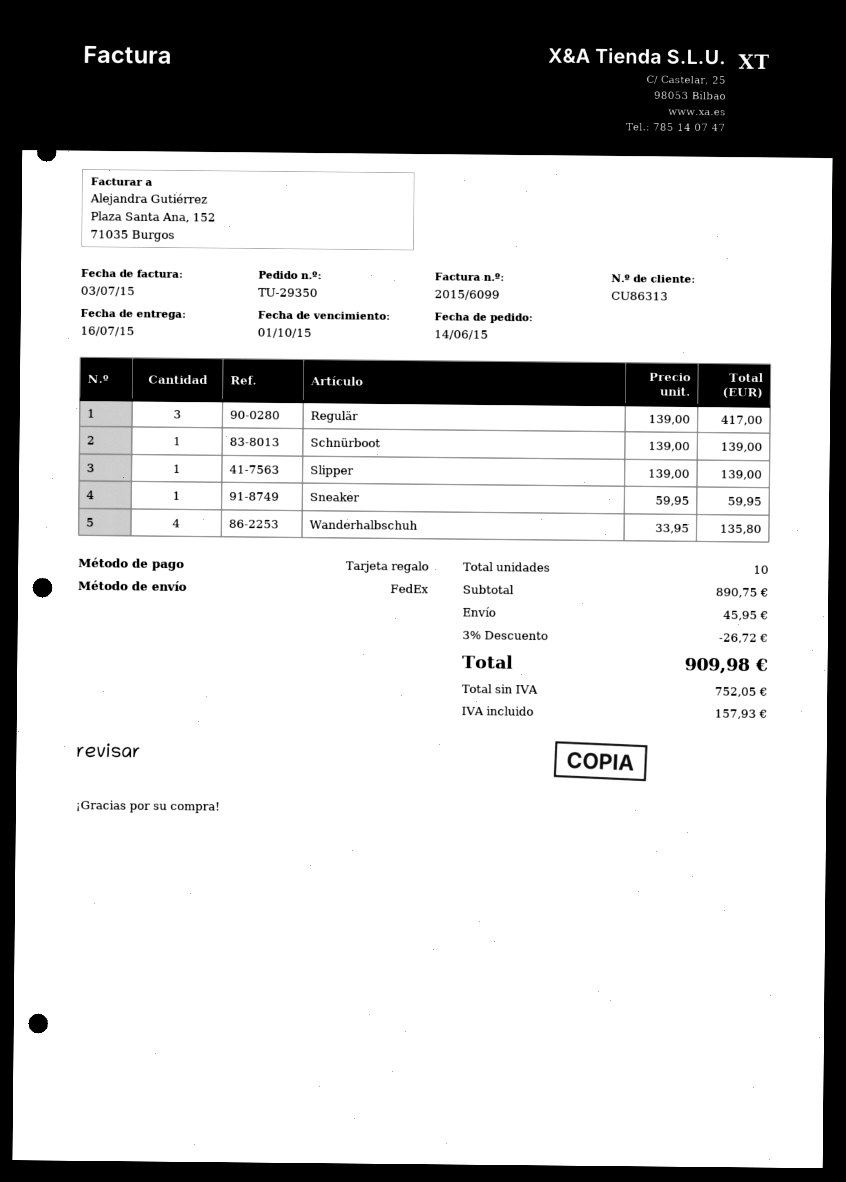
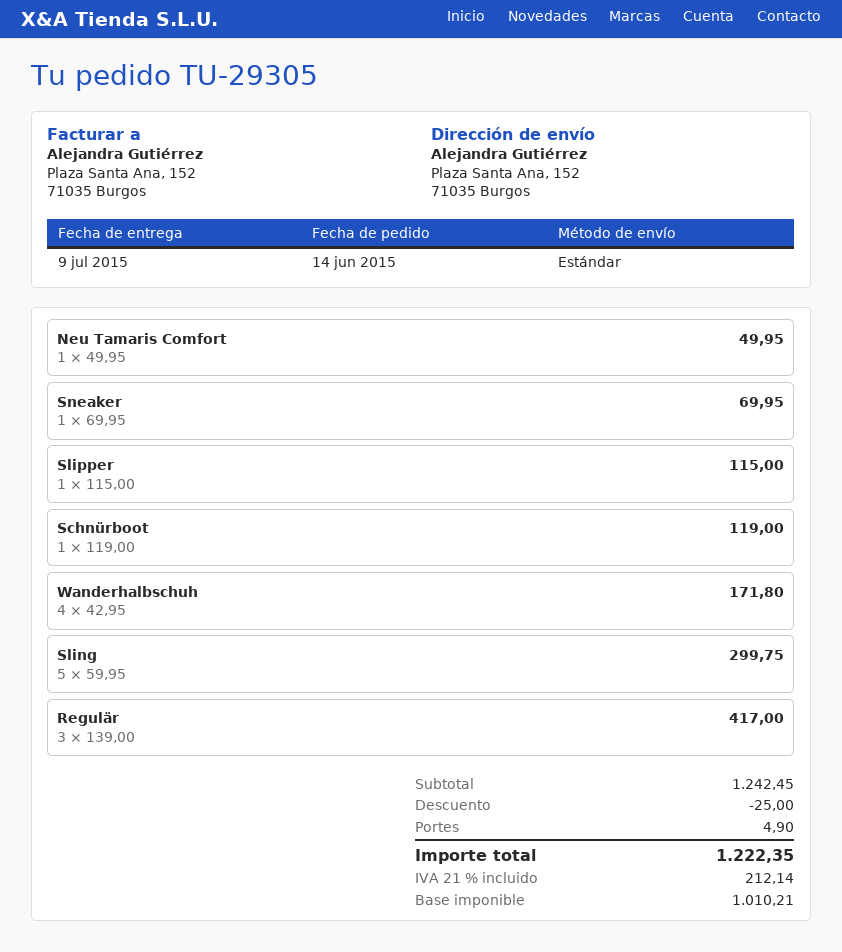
order number: TU-29350 -> TU-29305
delivery date: 2015-07-16 -> 2015-07-09
shipping method: FedEx -> standard
Schnürboot: 1 x 139.00 = 139.00 -> 1 x 119.00 = 119.00
Slipper: 1 x 139.00 = 139.00 -> 1 x 115.00 = 115.00
Sneaker: 1 x 59.95 = 59.95 -> 1 x 69.95 = 69.95
Wanderhalbschuh: 4 x 33.95 = 135.80 -> 4 x 42.95 = 171.80
Neu Tamaris Comfort: none -> 1 x 49.95 = 49.95
Sling: none -> 5 x 59.95 = 299.75
subtotal: 890.75 -> 1242.45
discount: 26.72 -> 25.00
shipping: 45.95 -> 4.90
net: 752.05 -> 1010.21
tax: 157.93 -> 212.14
total: 909.98 -> 1222.35

